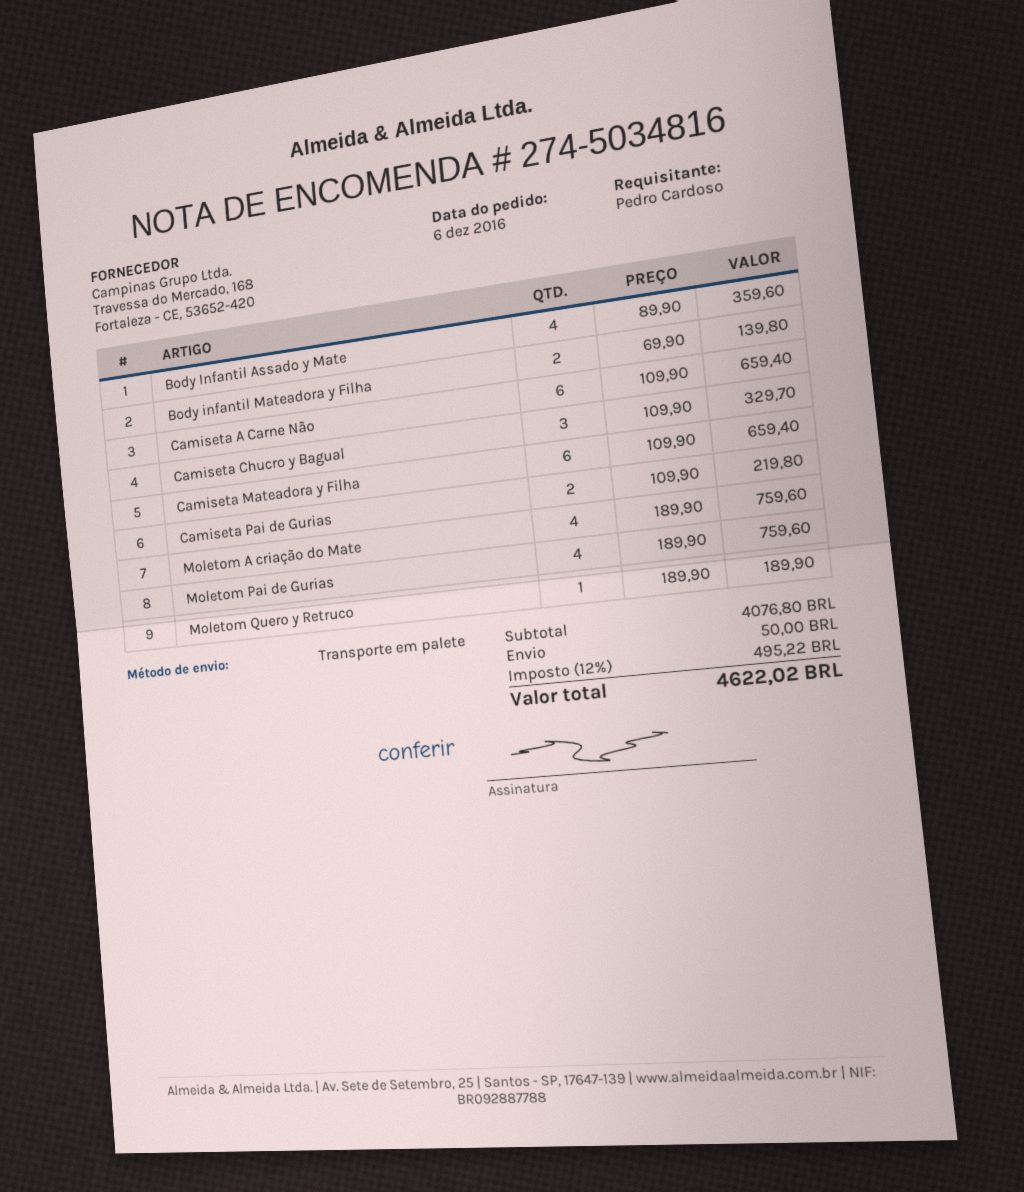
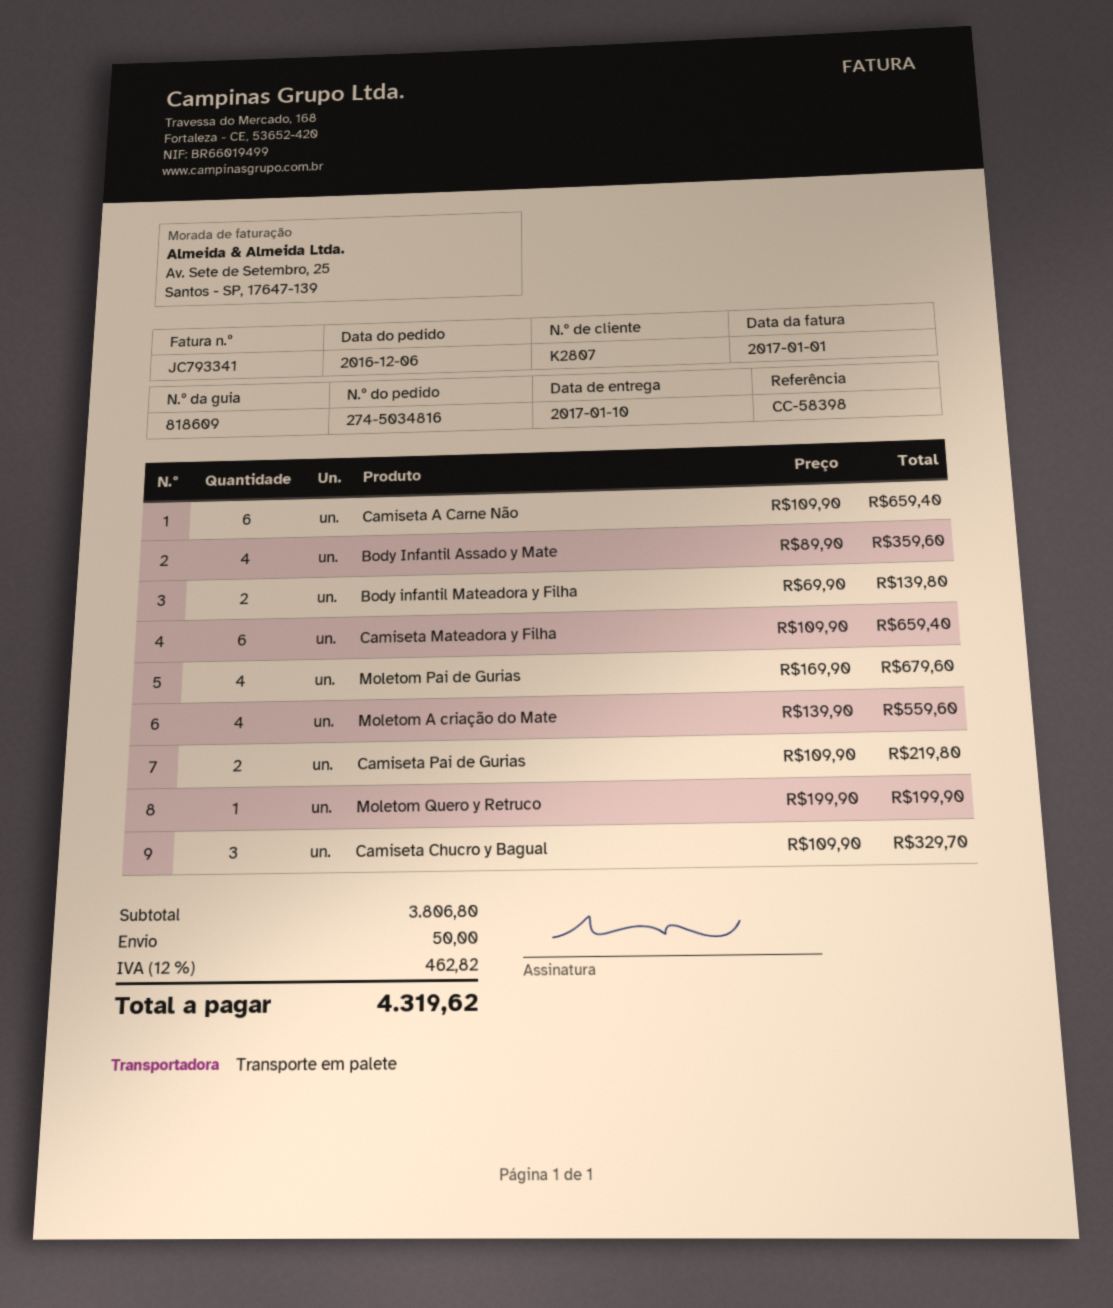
Moletom A criação do Mate: 4 x 189.90 = 759.60 -> 4 x 139.90 = 559.60
Moletom Pai de Gurias: 4 x 189.90 = 759.60 -> 4 x 169.90 = 679.60
Moletom Quero y Retruco: 1 x 189.90 = 189.90 -> 1 x 199.90 = 199.90
subtotal: 4076.80 -> 3806.80
tax: 12% = 495.22 -> 12% = 462.82
total: 4622.02 -> 4319.62

